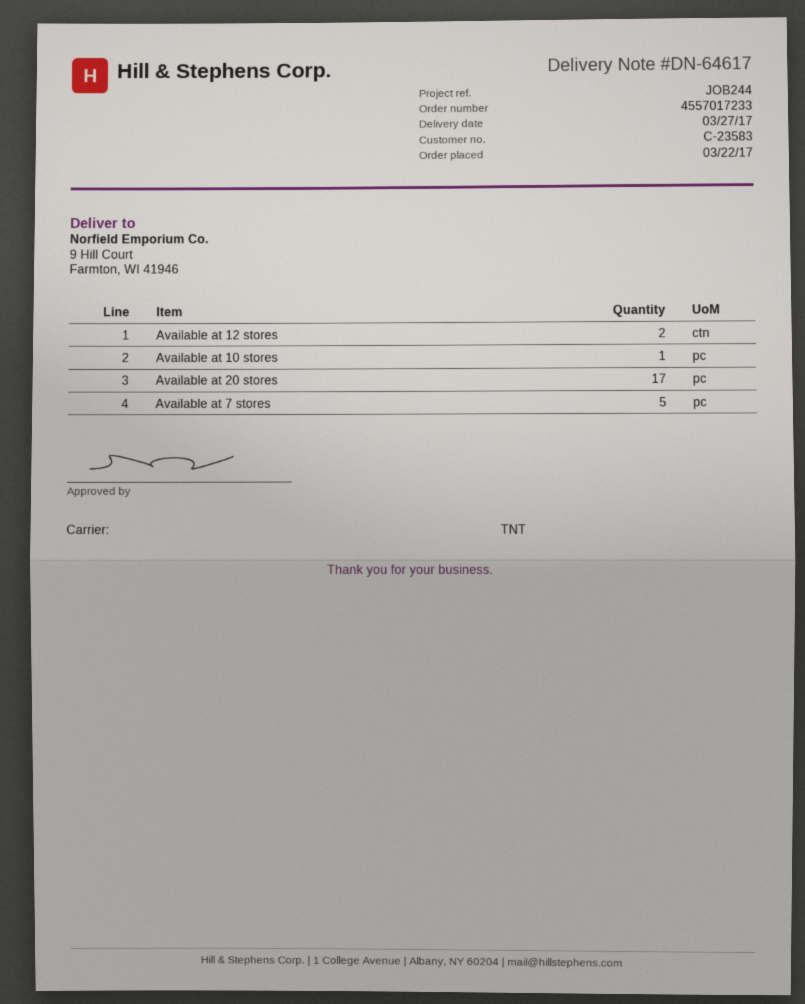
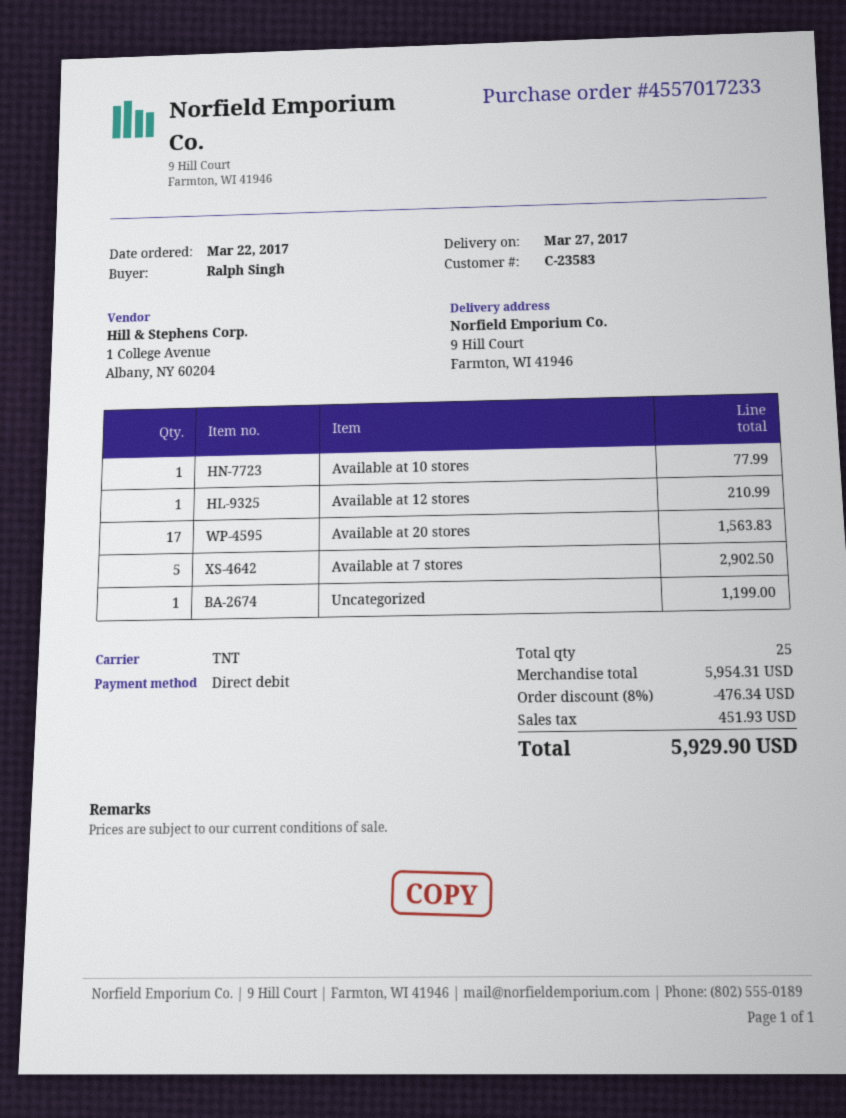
Available at 12 stores: 2 -> 1
Uncategorized: none -> 1

